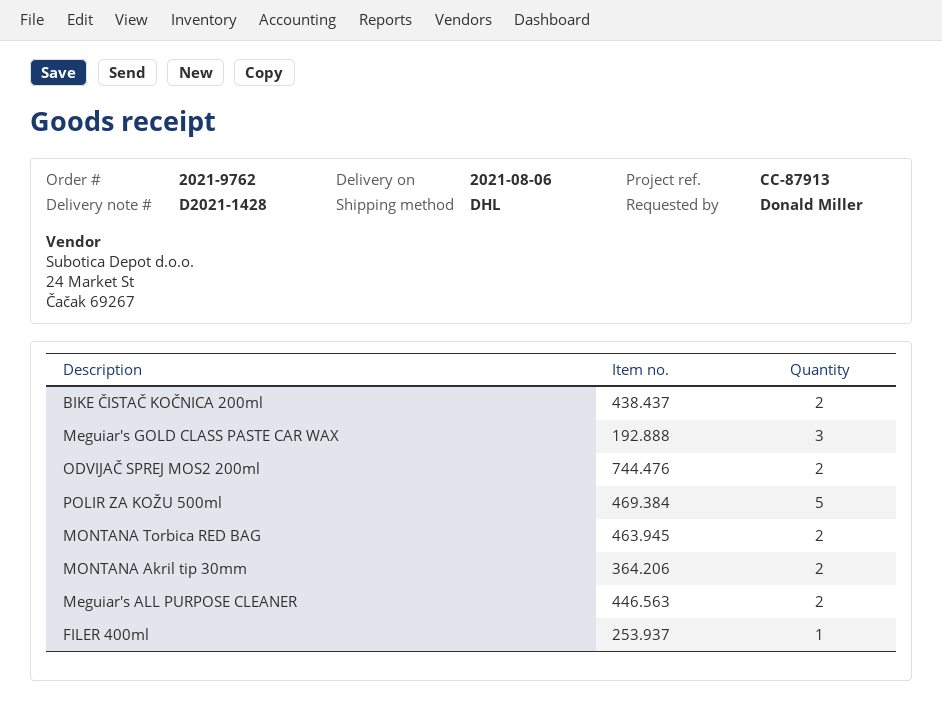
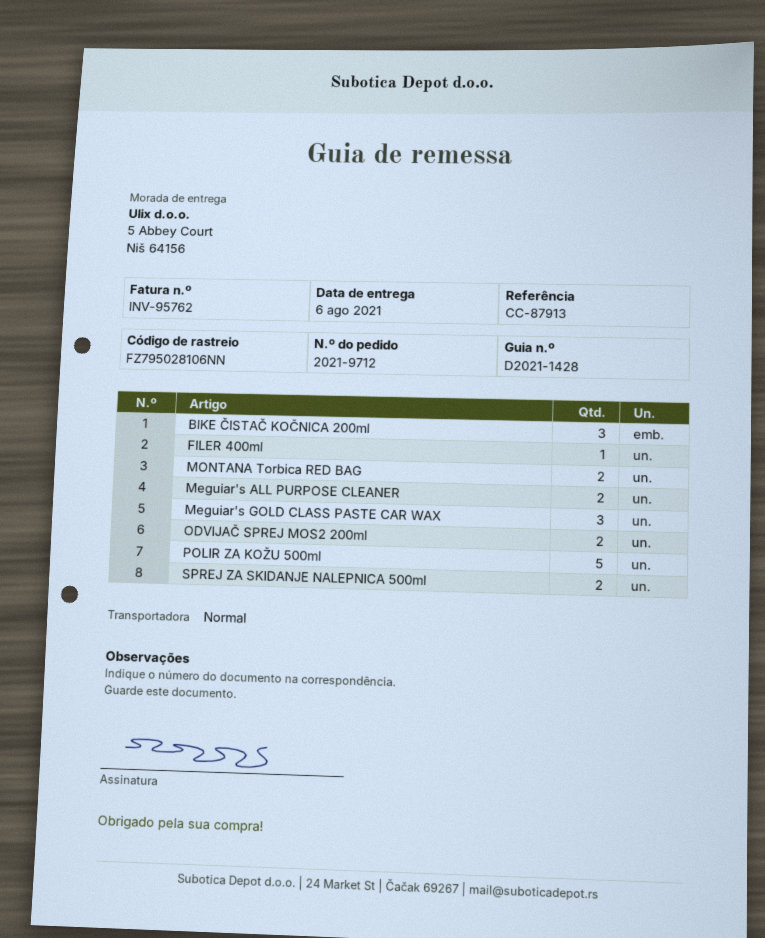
order number: 2021-9762 -> 2021-9712
shipping method: DHL -> standard
BIKE ČISTAČ KOČNICA 200ml: 2 -> 3
MONTANA Akril tip 30mm: 2 -> none
SPREJ ZA SKIDANJE NALEPNICA 500ml: none -> 2

